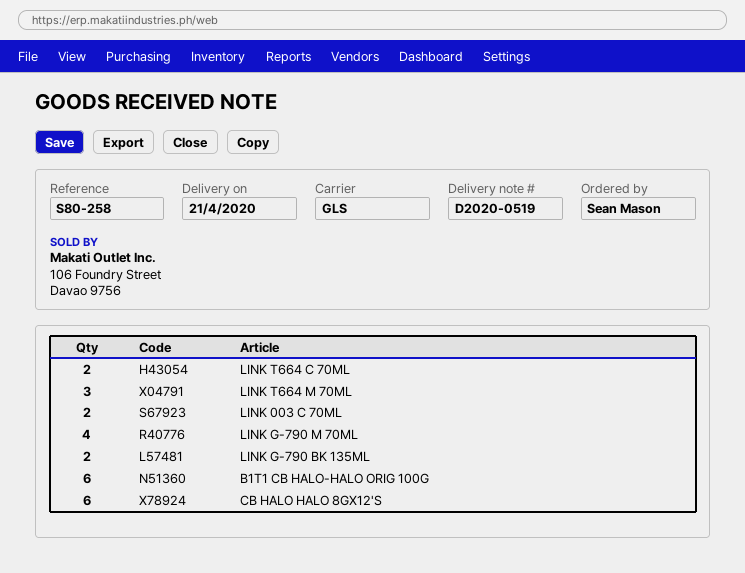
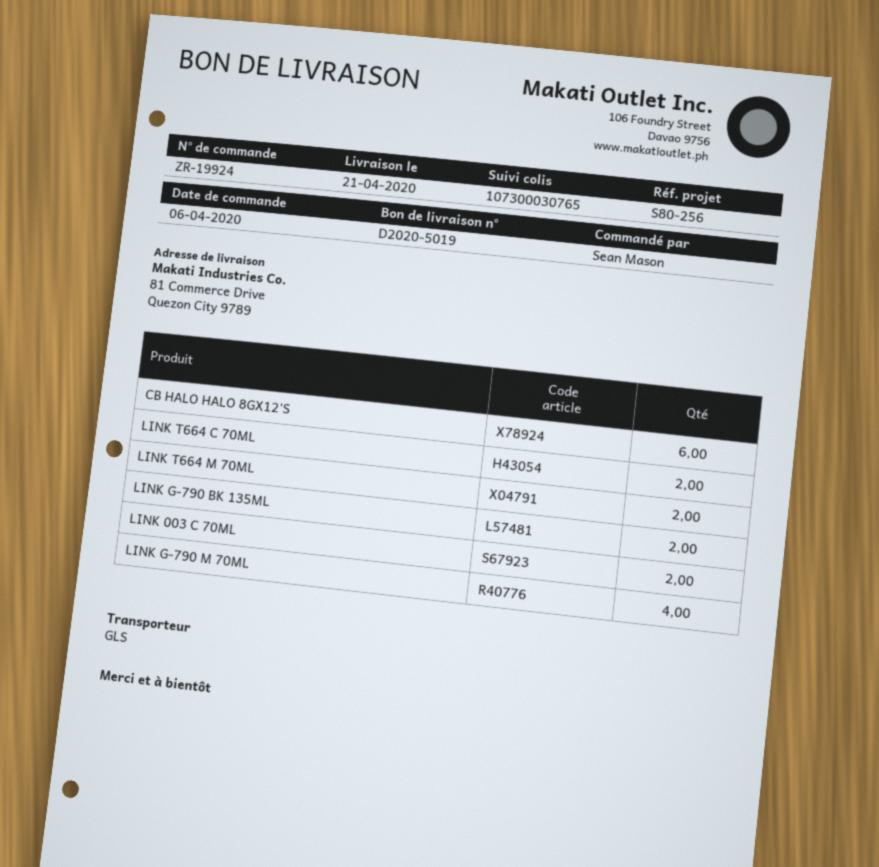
delivery note number: D2020-0519 -> D2020-5019
reference: S80-258 -> S80-256
LINK T664 M 70ML: 3 -> 2
B1T1 CB HALO-HALO ORIG 100G: 6 -> none

